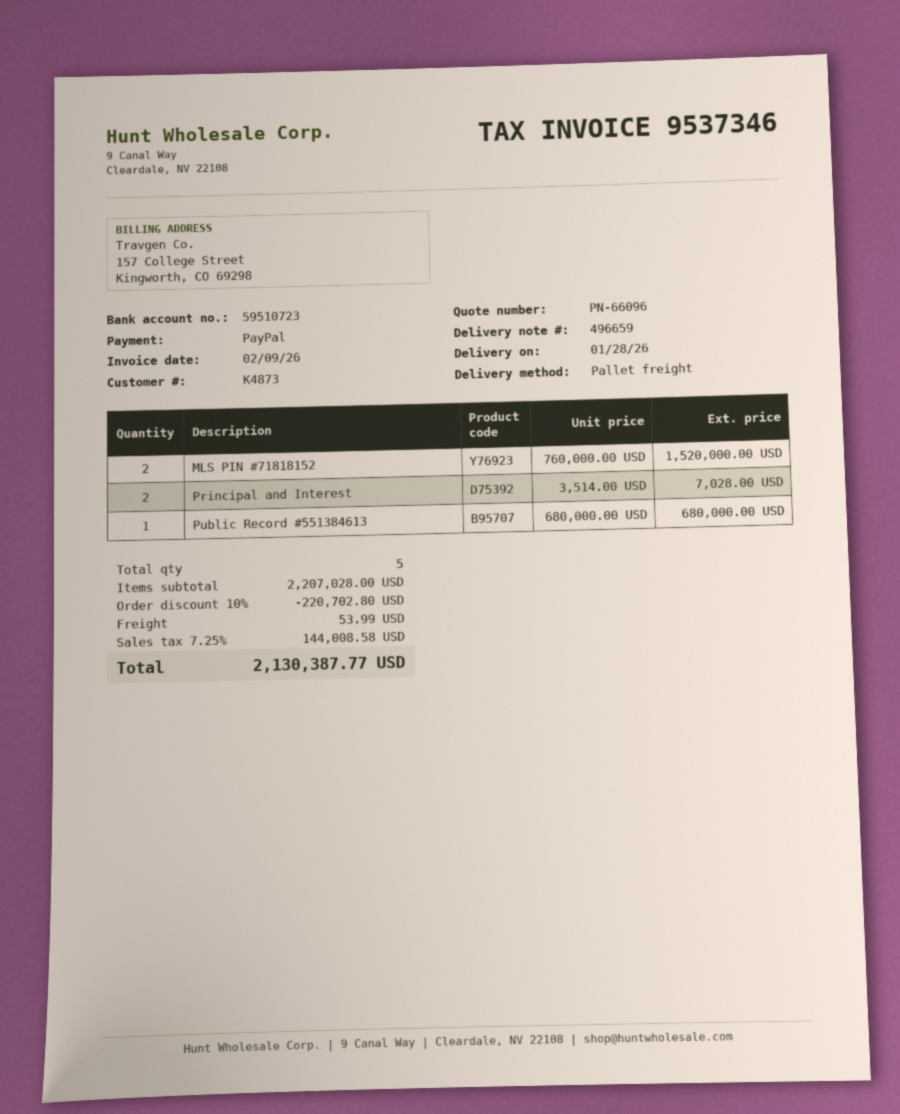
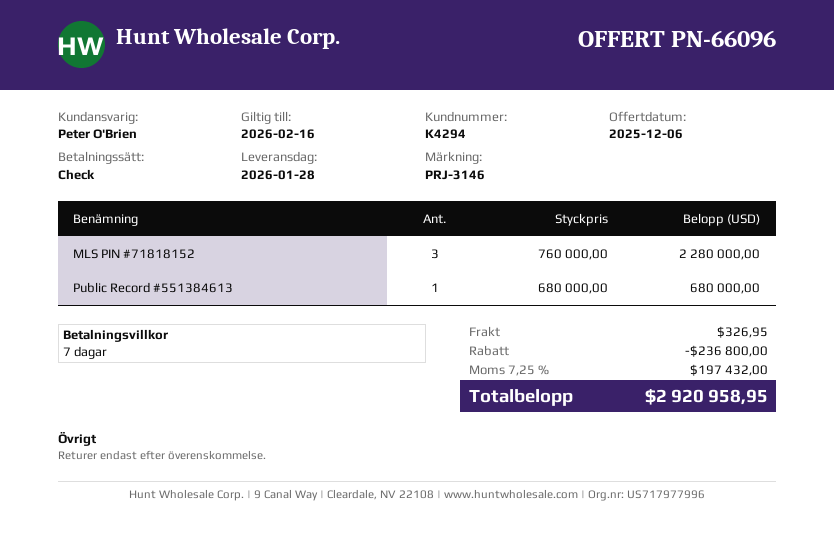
customer number: K4873 -> K4294
payment method: PayPal -> cheque
MLS PIN #71818152: 2 x 760000.00 = 1520000.00 -> 3 x 760000.00 = 2280000.00
Principal and Interest: 2 x 3514.00 = 7028.00 -> none
discount: 220702.80 -> 236800.00
shipping: 53.99 -> 326.95
tax: 7.25% = 144008.58 -> 7.25% = 197432.00
total: 2130387.77 -> 2920958.95

